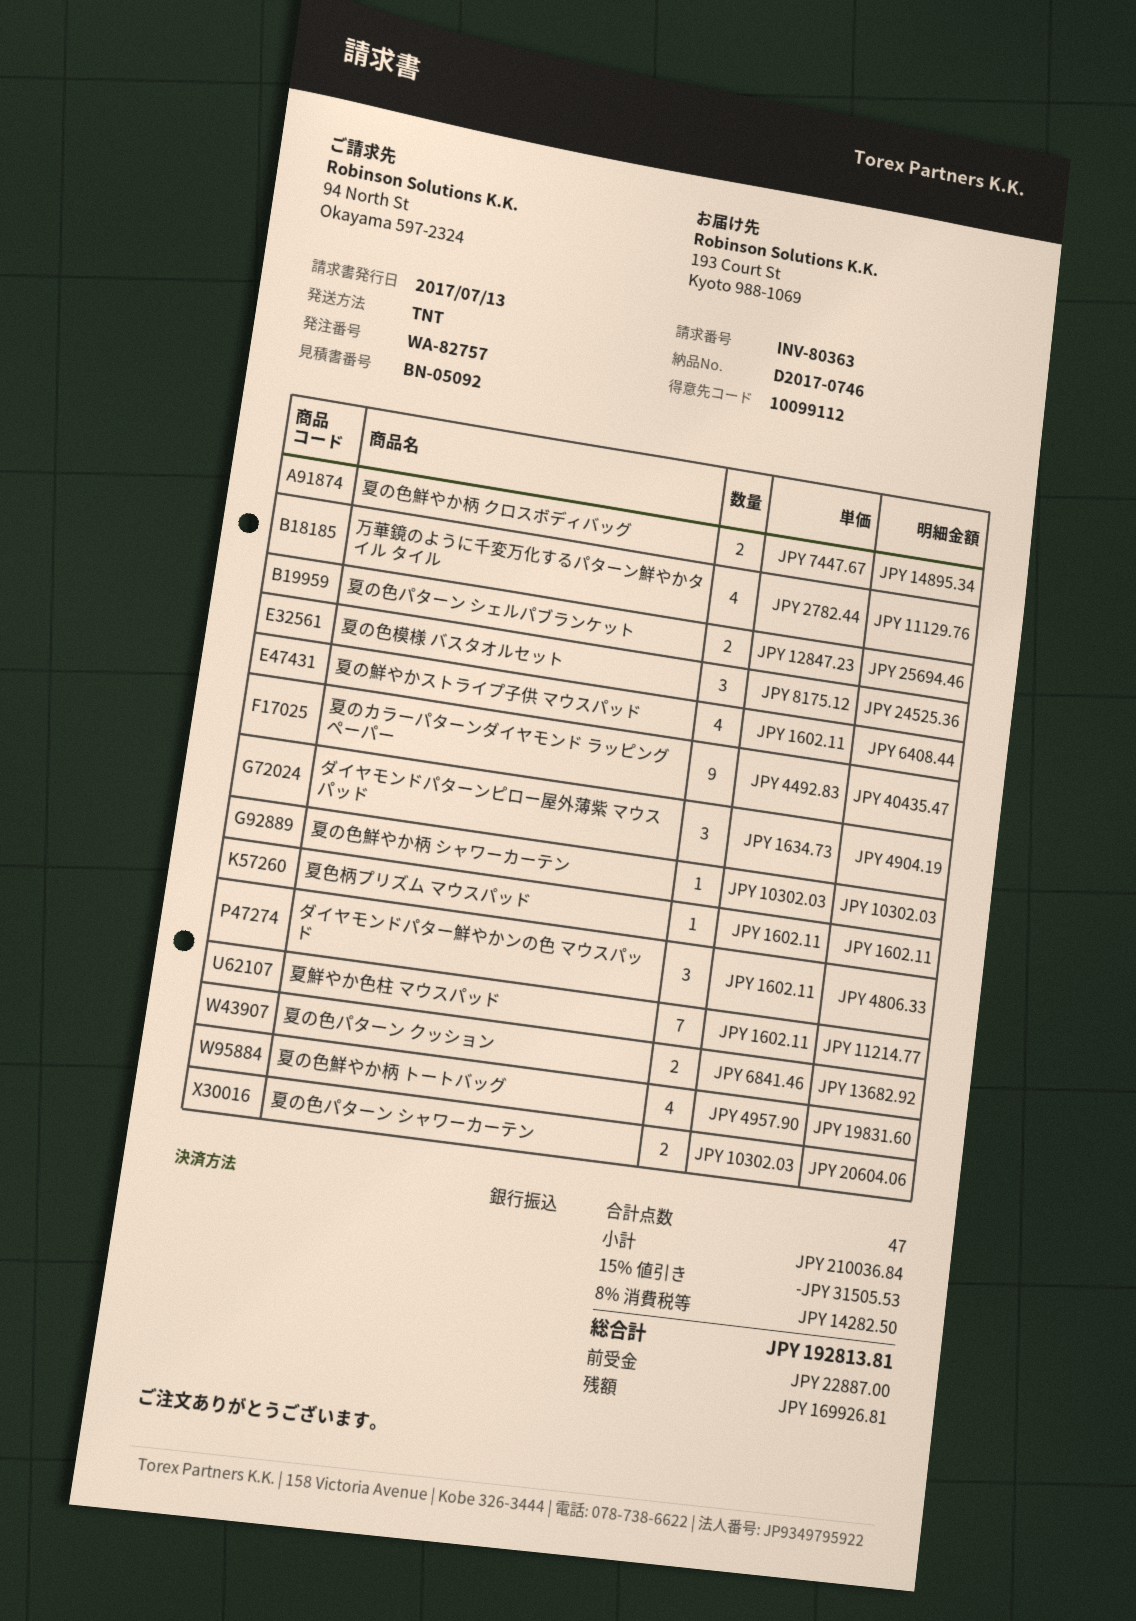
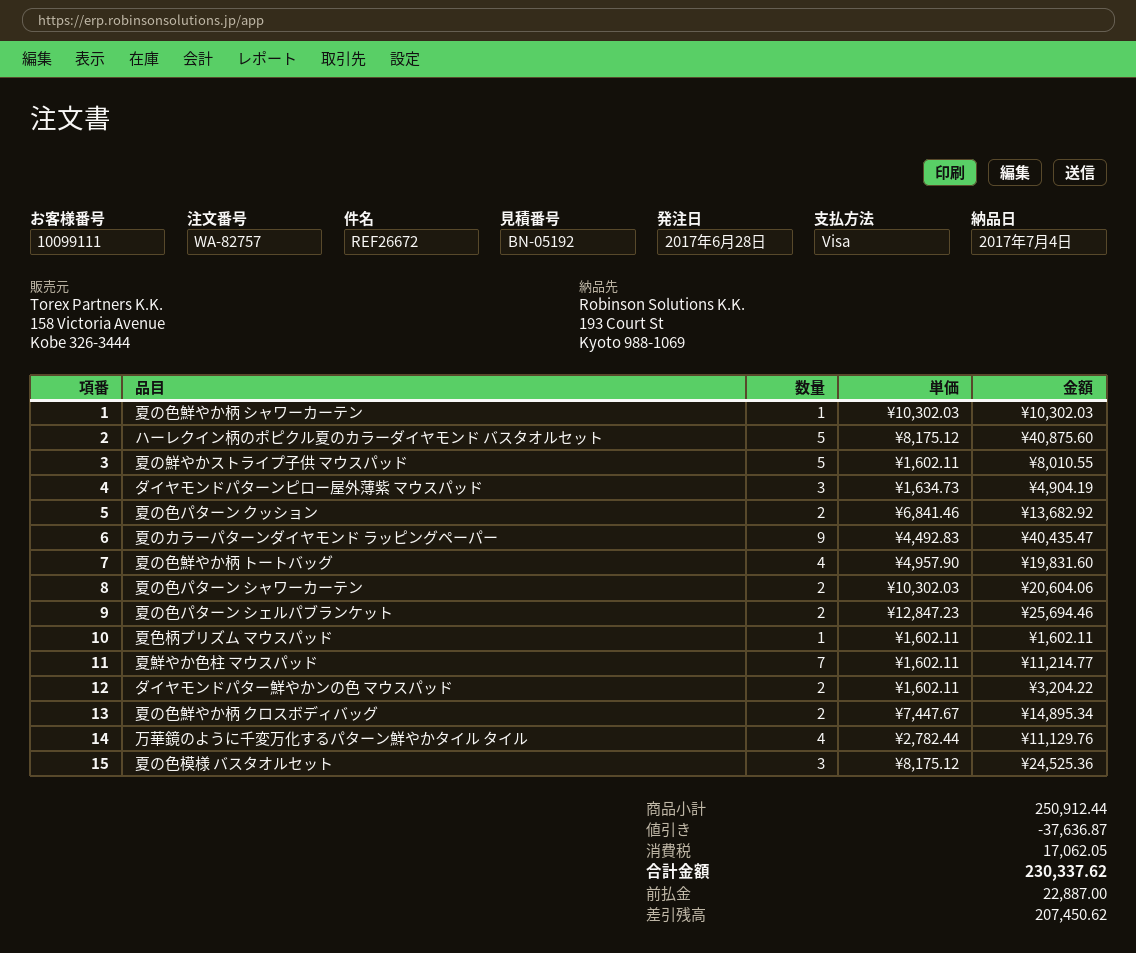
quote number: BN-05092 -> BN-05192
customer number: 10099112 -> 10099111
payment method: bank transfer -> Visa
夏の鮮やかストライプ子供 マウスパッド: 4 x 1602.11 = 6408.44 -> 5 x 1602.11 = 8010.55
ダイヤモンドパター鮮やかンの色 マウスパッド: 3 x 1602.11 = 4806.33 -> 2 x 1602.11 = 3204.22
ハーレクイン柄のポピクル夏のカラーダイヤモンド バスタオルセット: none -> 5 x 8175.12 = 40875.60
subtotal: 210036.84 -> 250912.44
discount: 31505.53 -> 37636.87
tax: 14282.50 -> 17062.05
total: 192813.81 -> 230337.62
balance: 169926.81 -> 207450.62

